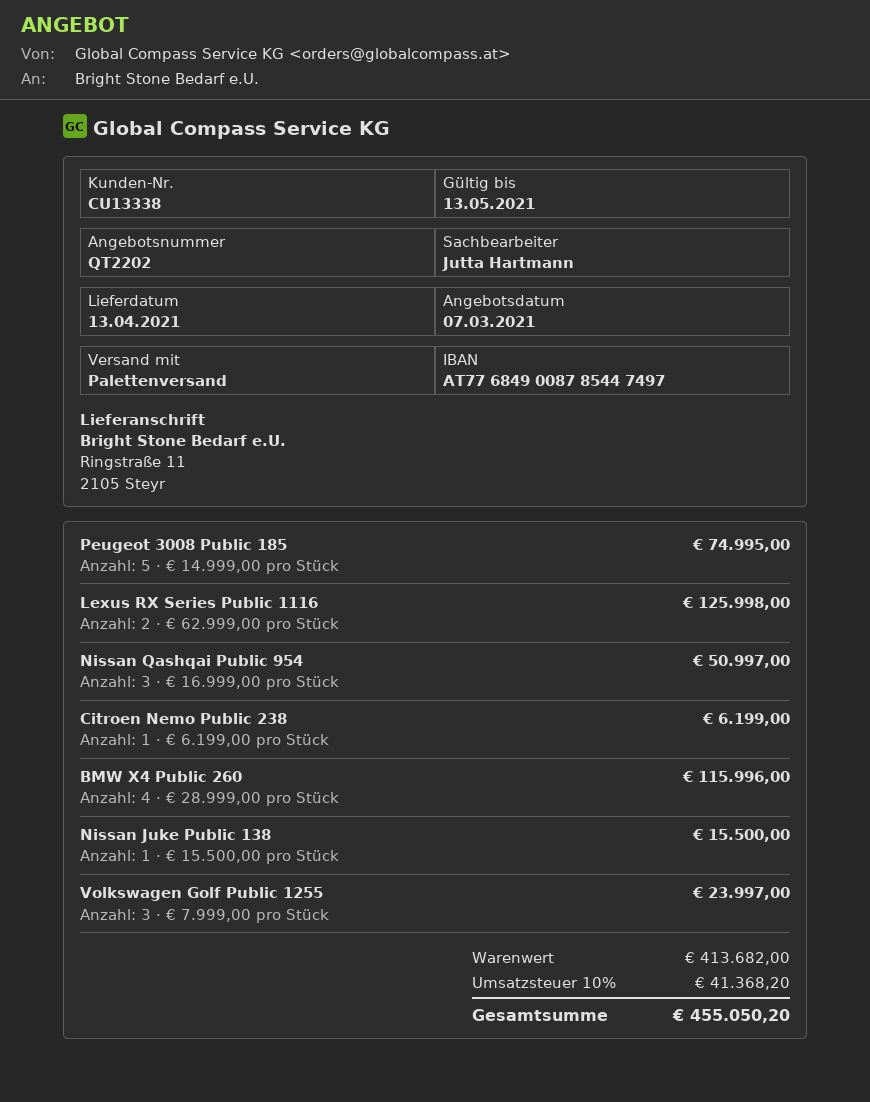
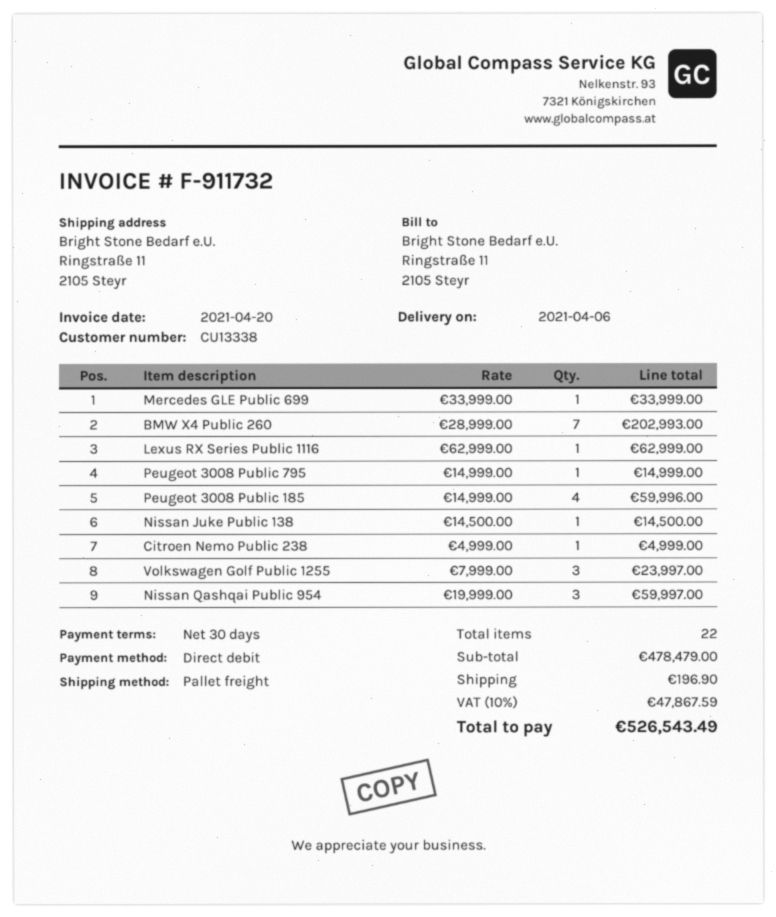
delivery date: 2021-04-13 -> 2021-04-06
Peugeot 3008 Public 185: 5 x 14999.00 = 74995.00 -> 4 x 14999.00 = 59996.00
Lexus RX Series Public 1116: 2 x 62999.00 = 125998.00 -> 1 x 62999.00 = 62999.00
Nissan Qashqai Public 954: 3 x 16999.00 = 50997.00 -> 3 x 19999.00 = 59997.00
Citroen Nemo Public 238: 1 x 6199.00 = 6199.00 -> 1 x 4999.00 = 4999.00
BMW X4 Public 260: 4 x 28999.00 = 115996.00 -> 7 x 28999.00 = 202993.00
Nissan Juke Public 138: 1 x 15500.00 = 15500.00 -> 1 x 14500.00 = 14500.00
Mercedes GLE Public 699: none -> 1 x 33999.00 = 33999.00
Peugeot 3008 Public 795: none -> 1 x 14999.00 = 14999.00
subtotal: 413682.00 -> 478479.00
shipping: none -> 196.90
tax: 10% = 41368.20 -> 10% = 47867.59
total: 455050.20 -> 526543.49

